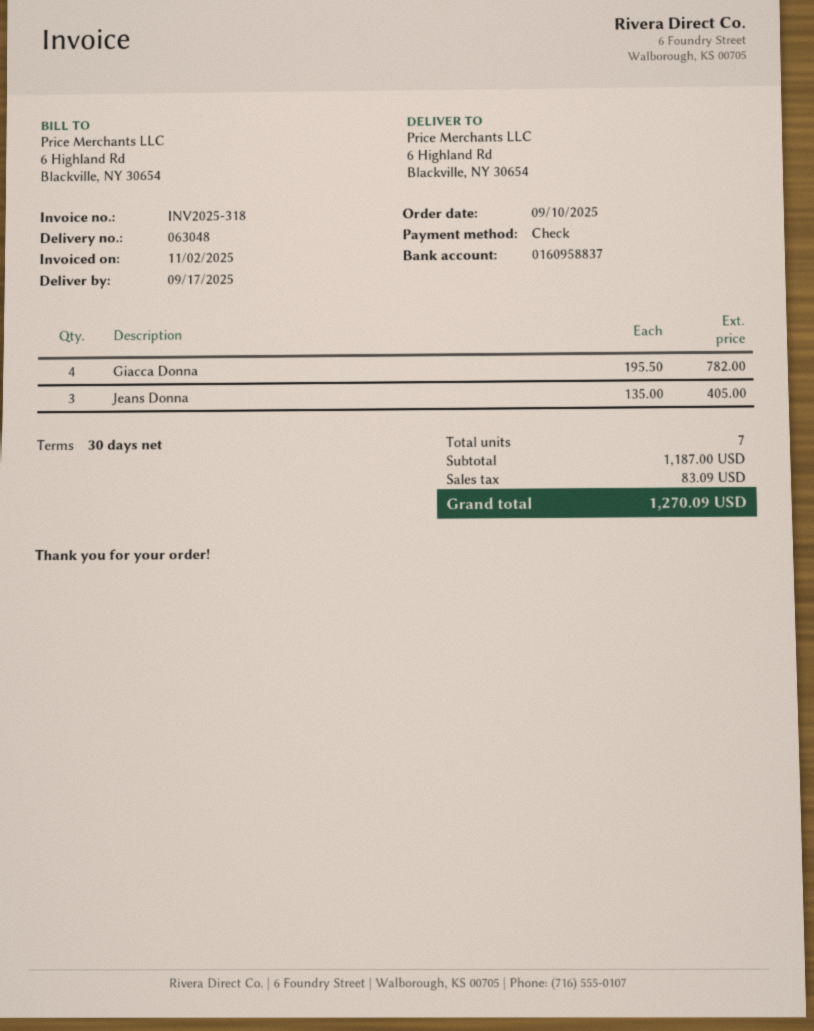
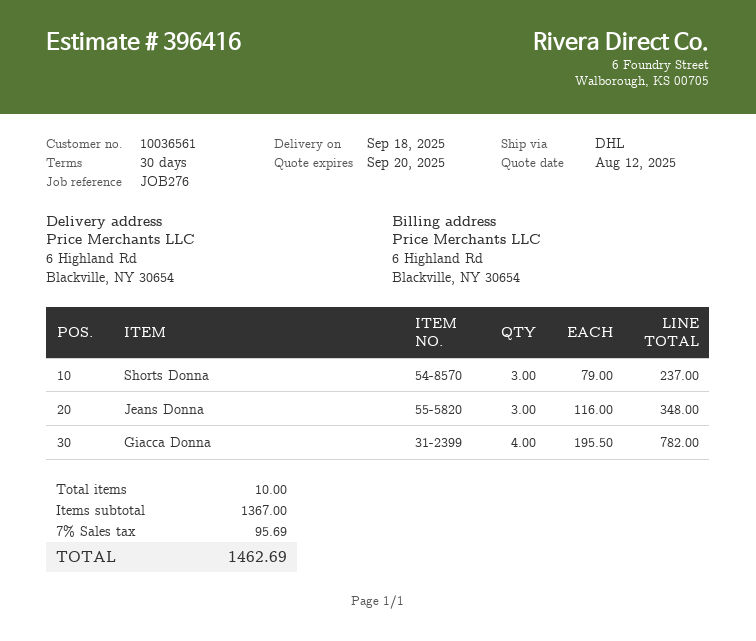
delivery date: 2025-09-17 -> 2025-09-18
Jeans Donna: 3 x 135.00 = 405.00 -> 3 x 116.00 = 348.00
Shorts Donna: none -> 3 x 79.00 = 237.00
total quantity: 7 -> 10
subtotal: 1187.00 -> 1367.00
tax: 83.09 -> 95.69
total: 1270.09 -> 1462.69

